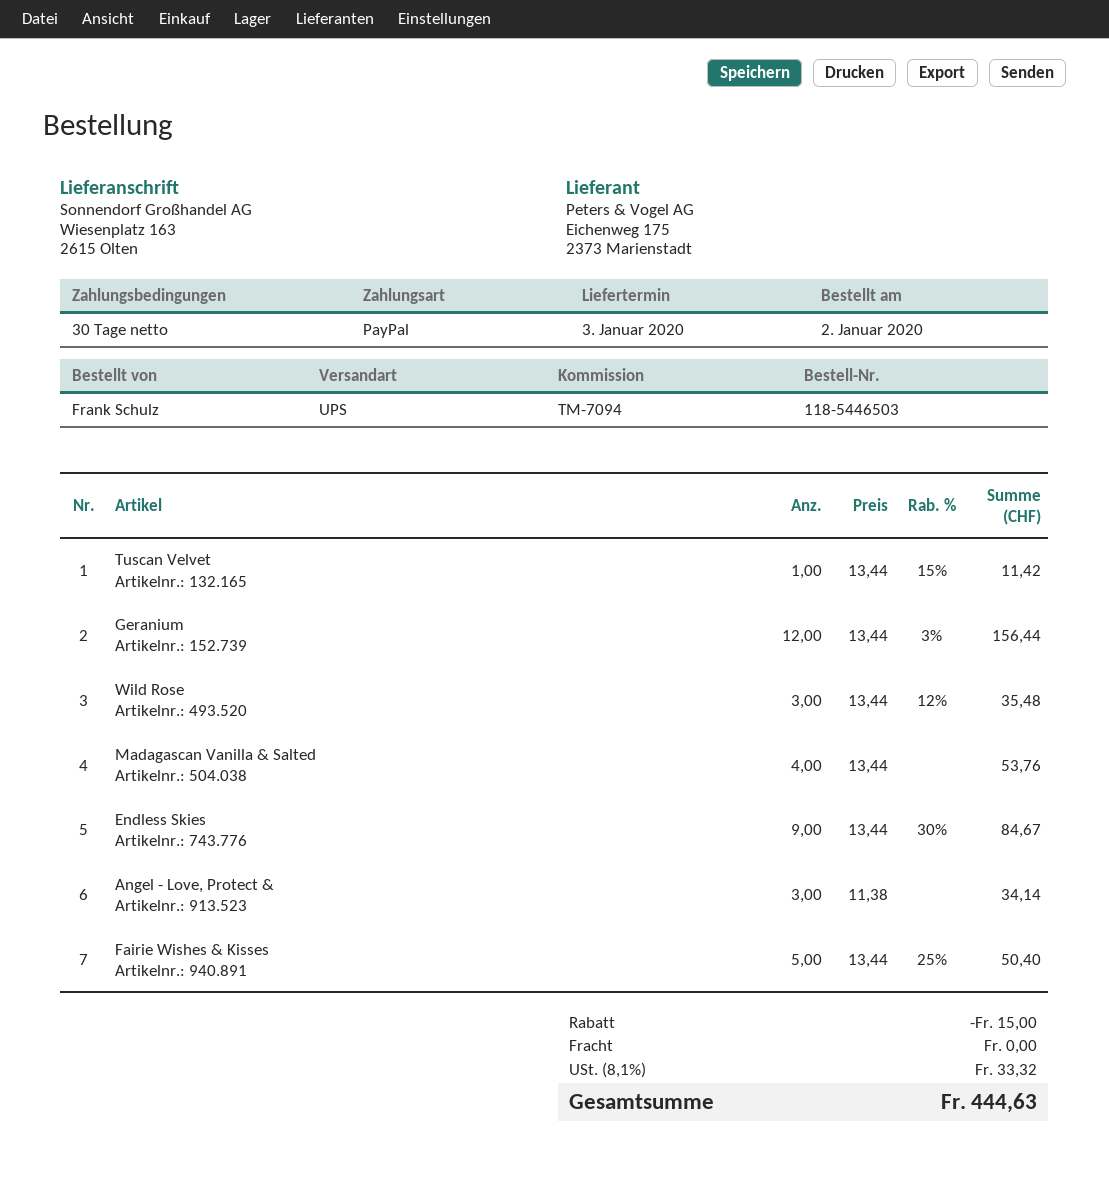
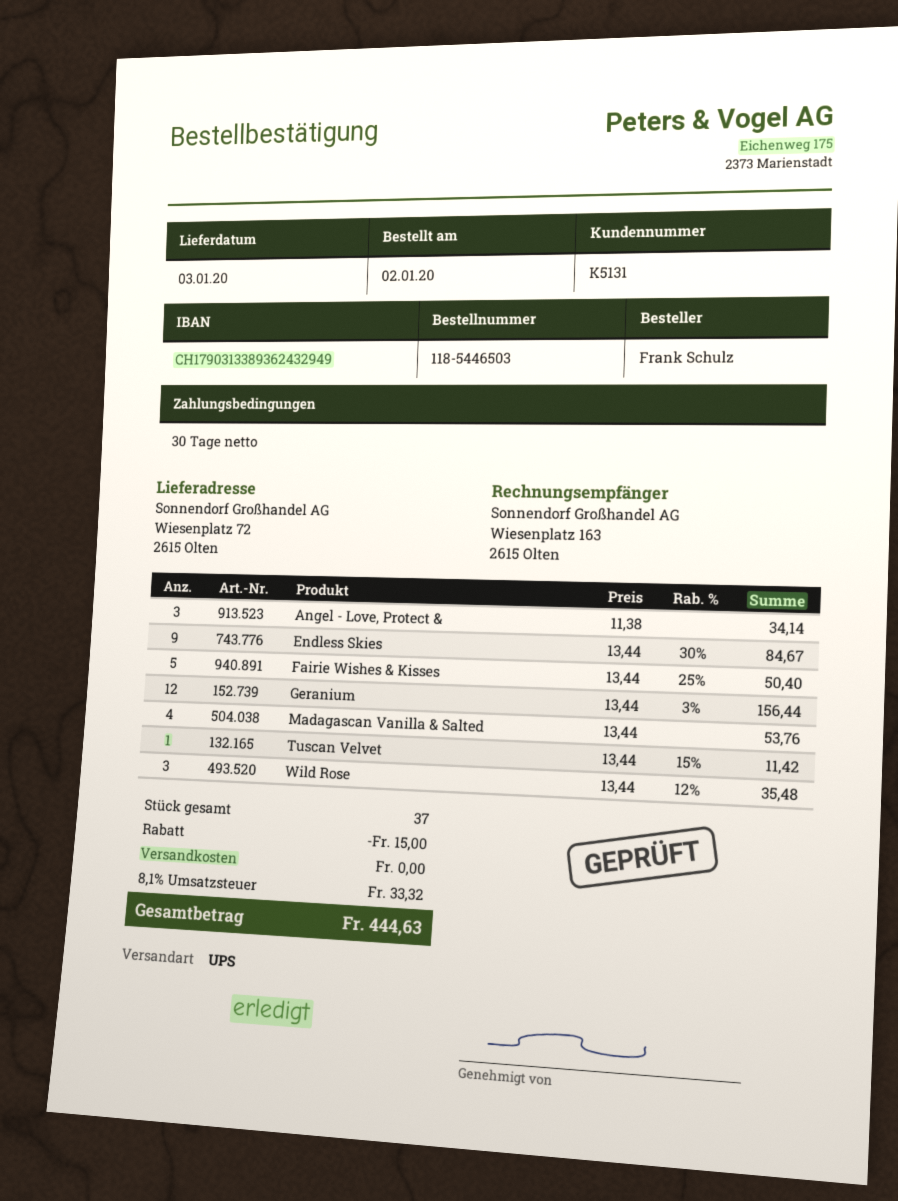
ship to: Wiesenplatz 163, 2615 Olten -> Wiesenplatz 72, 2615 Olten

